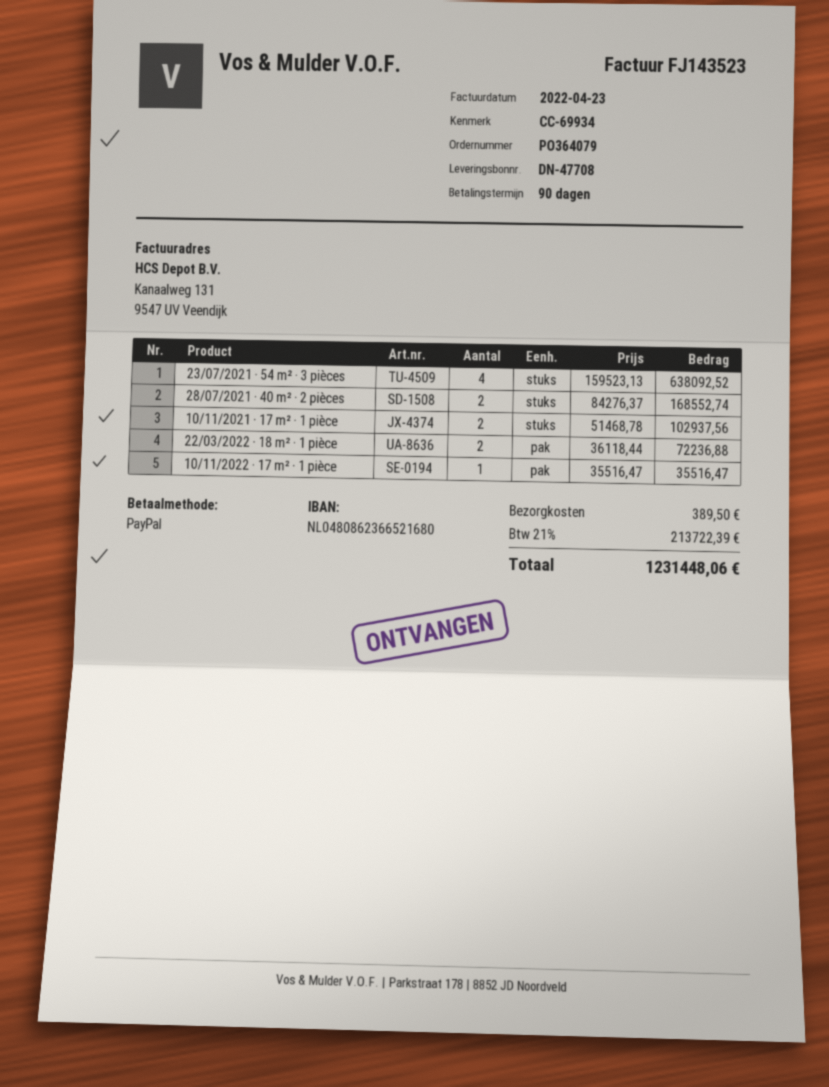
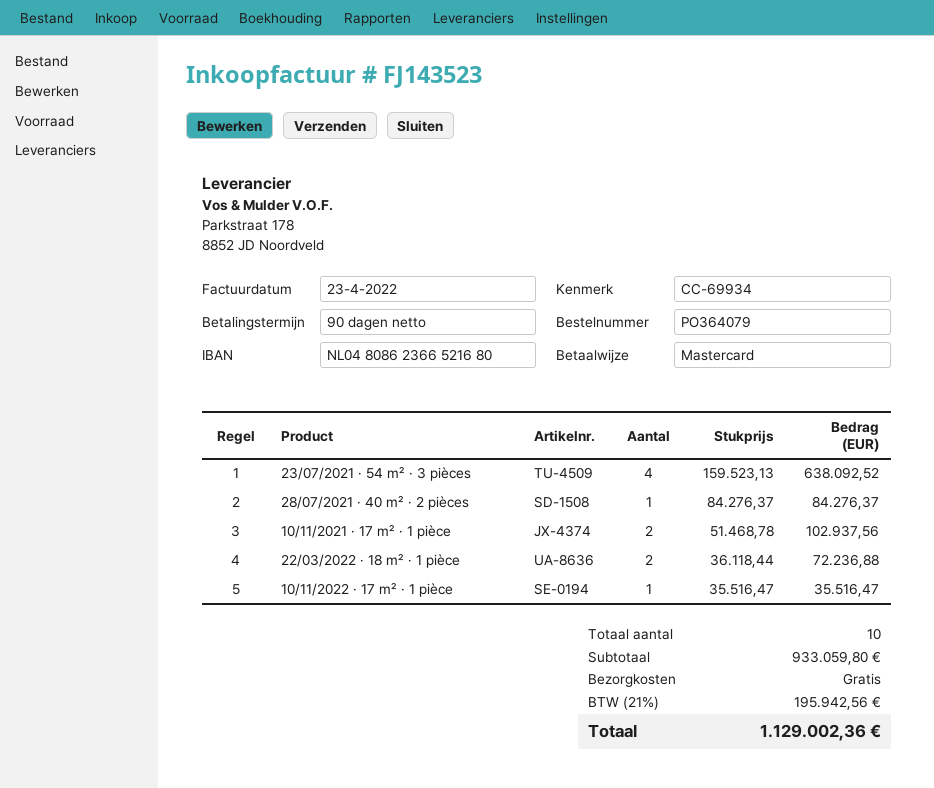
payment method: PayPal -> Mastercard
28/07/2021 · 40 m² · 2 pièces: 2 x 84276.37 = 168552.74 -> 1 x 84276.37 = 84276.37
shipping: 389.50 -> 0.00
tax: 21% = 213722.39 -> 21% = 195942.56
total: 1231448.06 -> 1129002.36

